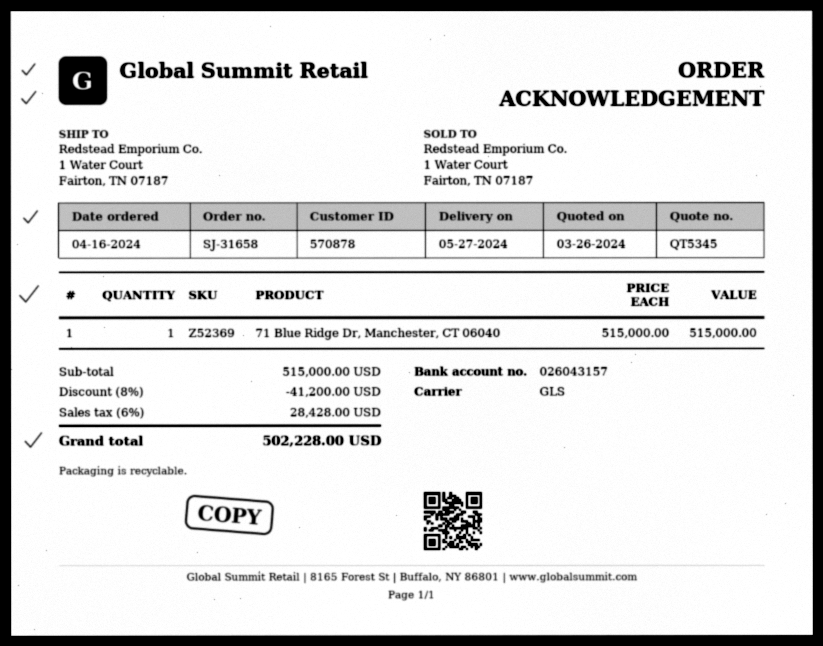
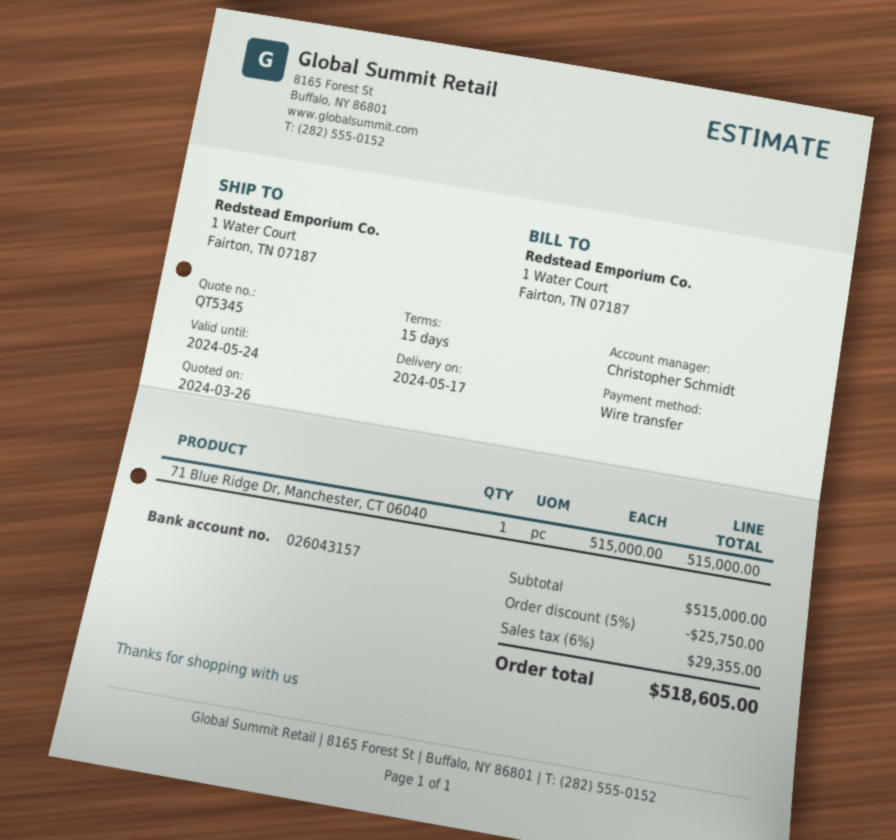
delivery date: 2024-05-27 -> 2024-05-17
discount: 8% = 41200.00 -> 5% = 25750.00
tax: 6% = 28428.00 -> 6% = 29355.00
total: 502228.00 -> 518605.00

